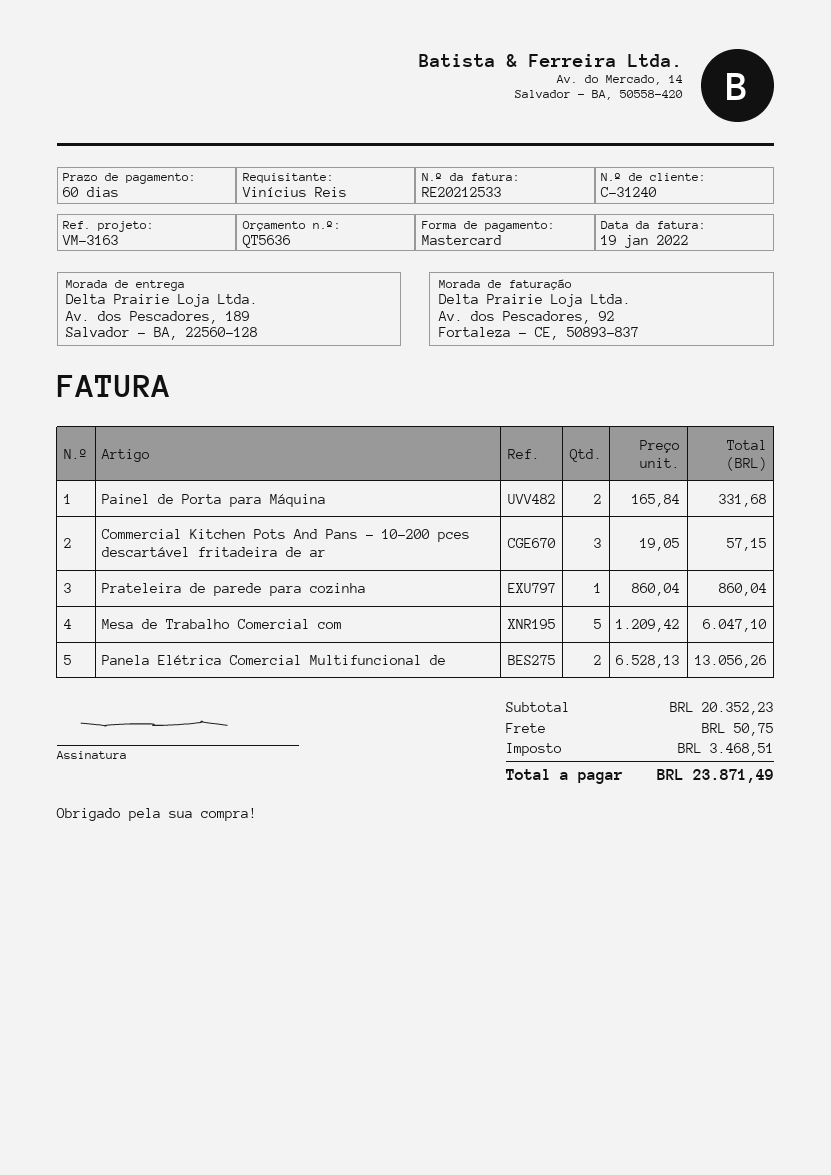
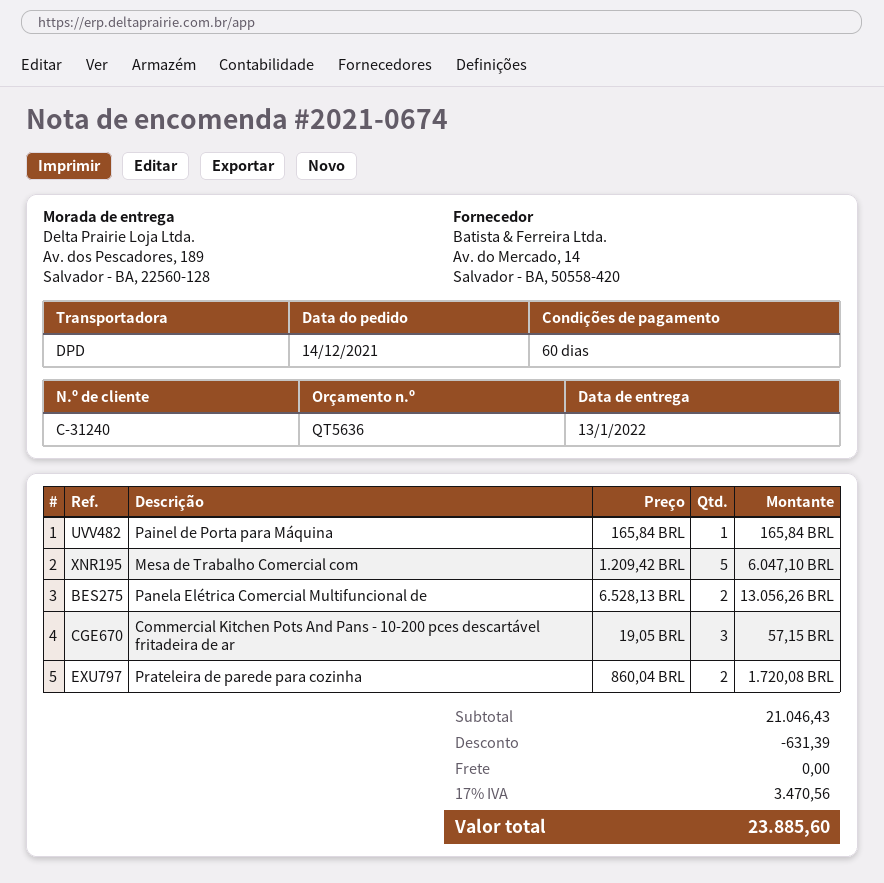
Painel de Porta para Máquina: 2 x 165.84 = 331.68 -> 1 x 165.84 = 165.84
Prateleira de parede para cozinha: 1 x 860.04 = 860.04 -> 2 x 860.04 = 1720.08
subtotal: 20352.23 -> 21046.43
discount: none -> 631.39
shipping: 50.75 -> 0.00
tax: 3468.51 -> 3470.56
total: 23871.49 -> 23885.60

